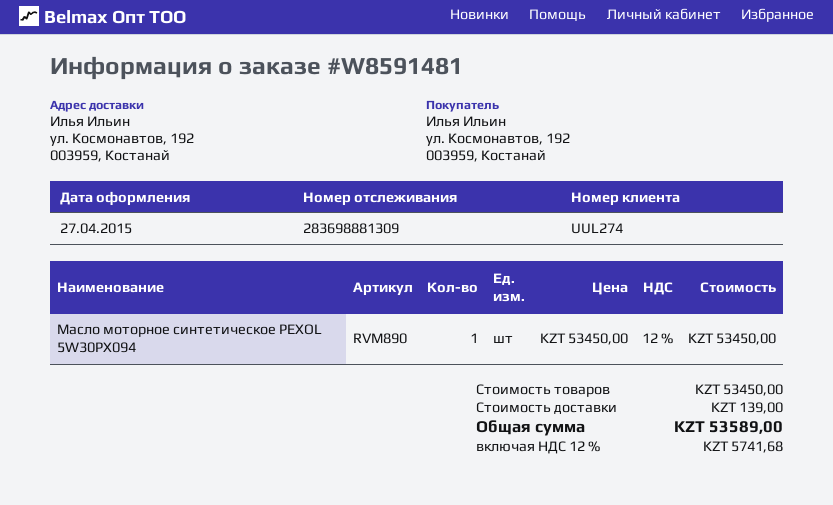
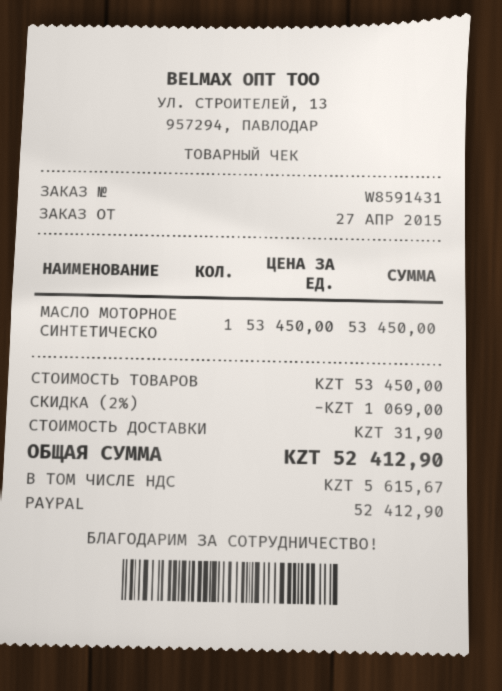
order number: W8591481 -> W8591431
discount: none -> 2% = 1069.00
shipping: 139.00 -> 31.90
tax: 5741.68 -> 5615.67
total: 53589.00 -> 52412.90

